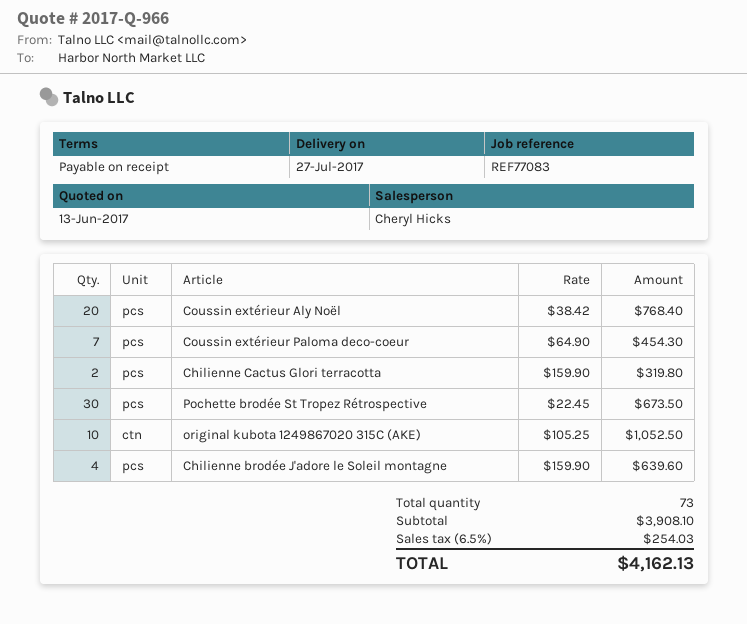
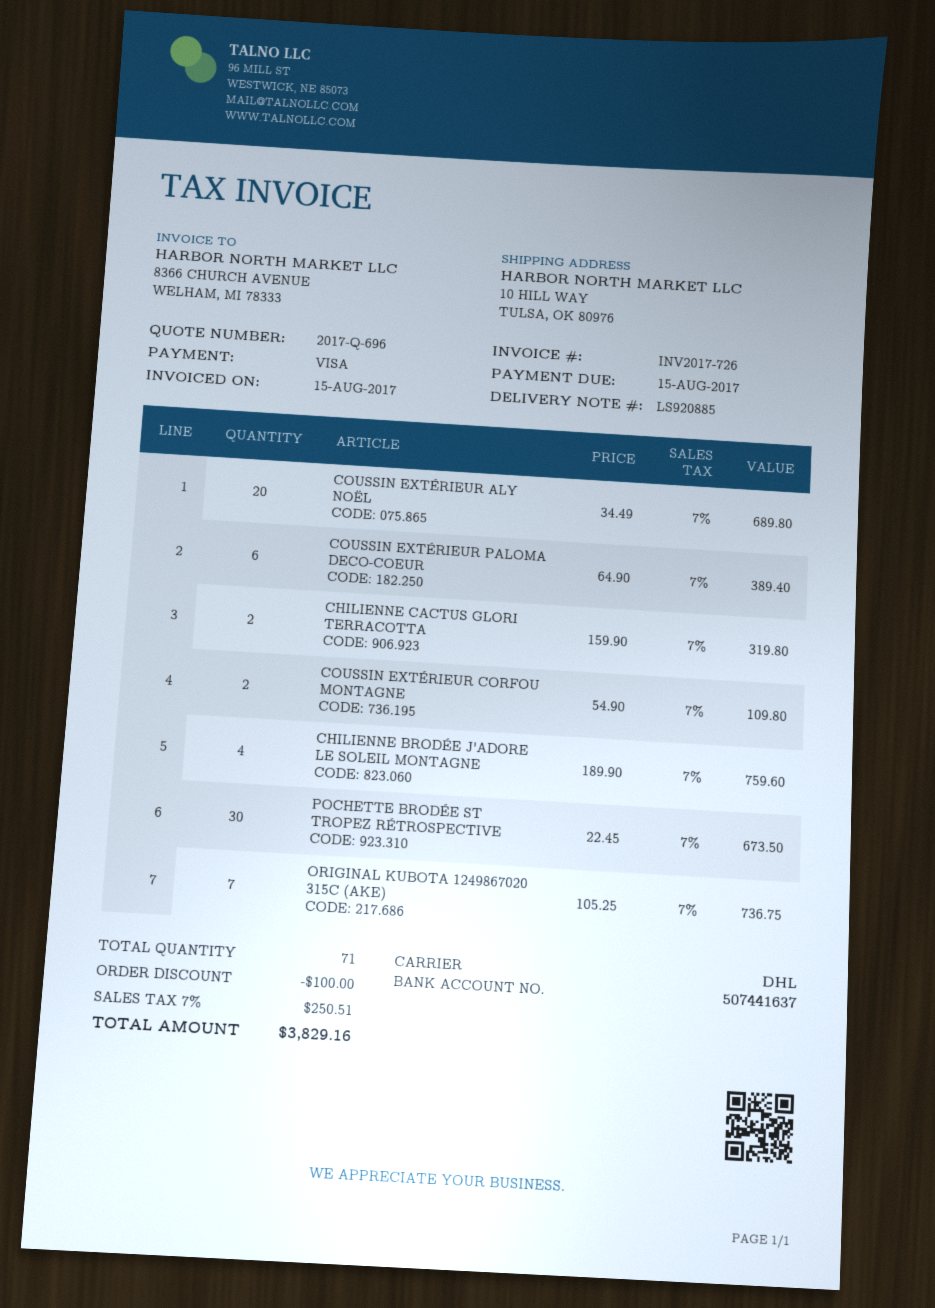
quote number: 2017-Q-966 -> 2017-Q-696
Coussin extérieur Aly Noël: 20 x 38.42 = 768.40 -> 20 x 34.49 = 689.80
Coussin extérieur Paloma deco-coeur: 7 x 64.90 = 454.30 -> 6 x 64.90 = 389.40
original kubota 1249867020 315C (AKE): 10 x 105.25 = 1052.50 -> 7 x 105.25 = 736.75
Chilienne brodée J'adore le Soleil montagne: 4 x 159.90 = 639.60 -> 4 x 189.90 = 759.60
COUSSIN EXTÉRIEUR CORFOU MONTAGNE: none -> 2 x 54.90 = 109.80
total quantity: 73 -> 71
discount: none -> 100.00
tax: 6.5% = 254.03 -> 7% = 250.51
total: 4162.13 -> 3829.16

